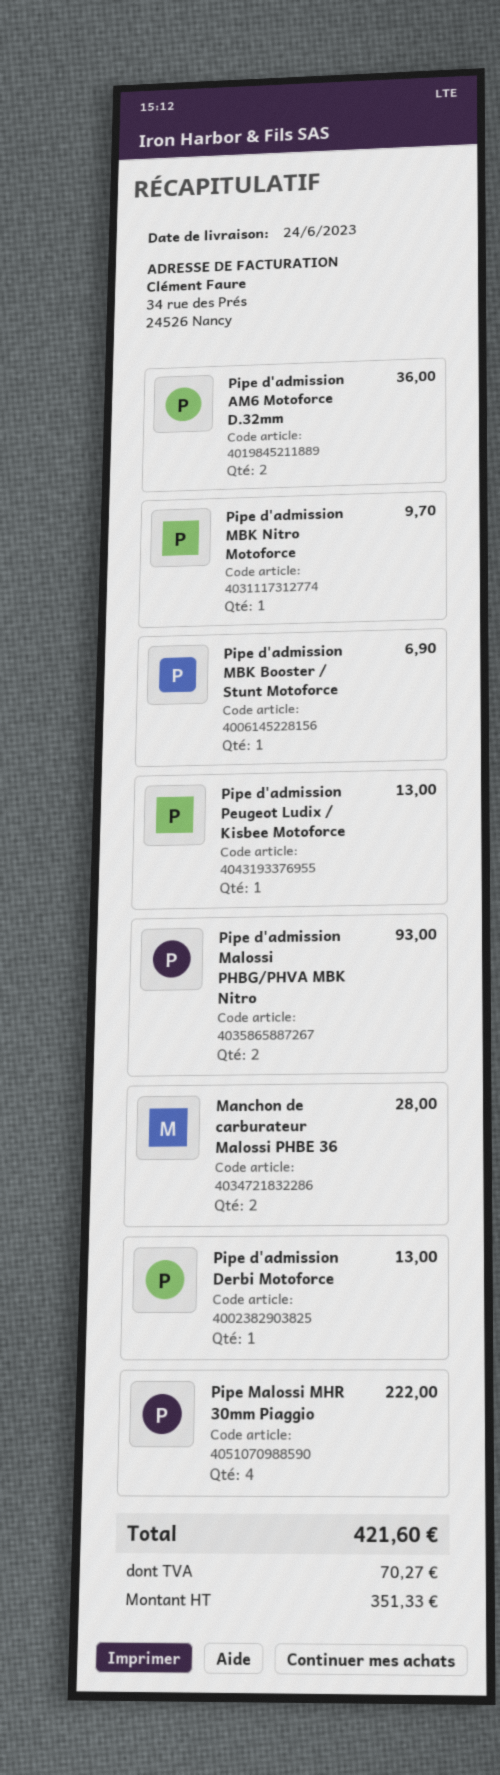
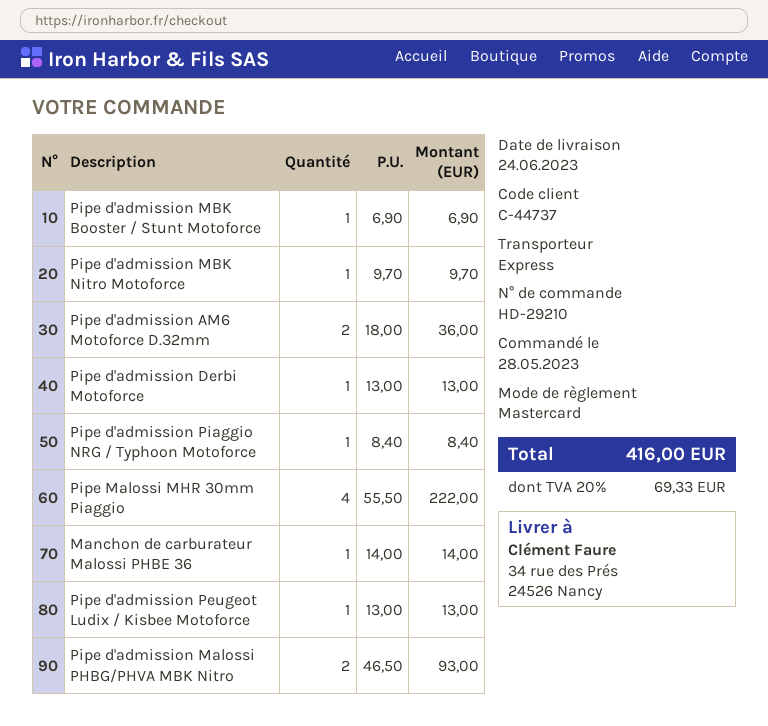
Manchon de carburateur Malossi PHBE 36: 2 for 28.00 -> 1 for 14.00
Pipe d'admission Piaggio NRG / Typhoon Motoforce: none -> 1 for 8.40
tax: 70.27 -> 69.33
total: 421.60 -> 416.00

